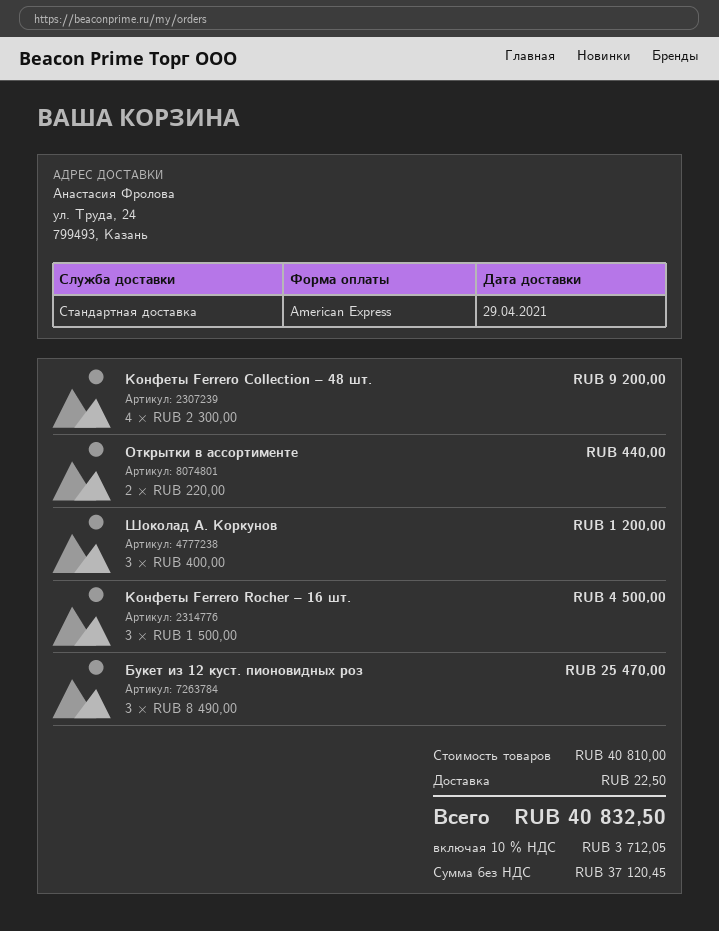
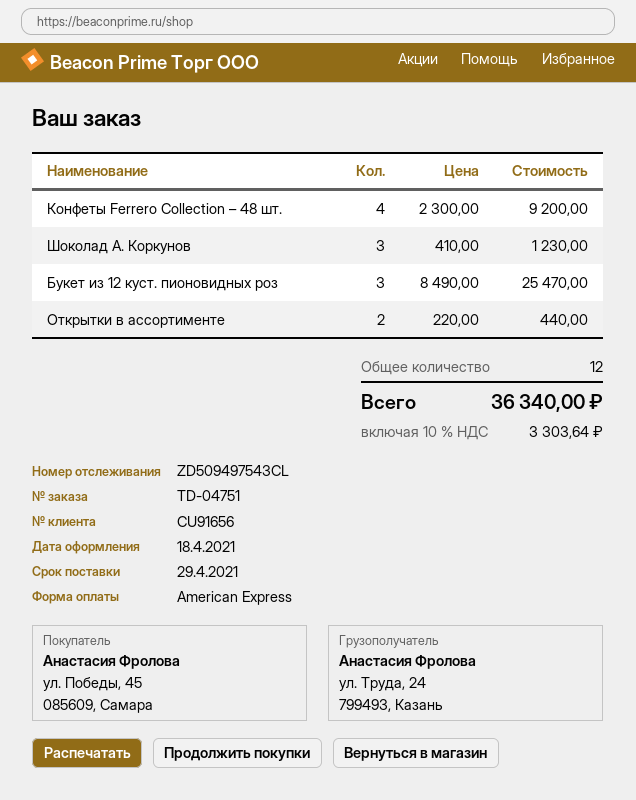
Шоколад А. Коркунов: 3 x 400.00 = 1200.00 -> 3 x 410.00 = 1230.00
Конфеты Ferrero Rocher – 16 шт.: 3 x 1500.00 = 4500.00 -> none
shipping: 22.50 -> none
tax: 10% = 3712.05 -> 10% = 3303.64
total: 40832.50 -> 36340.00

